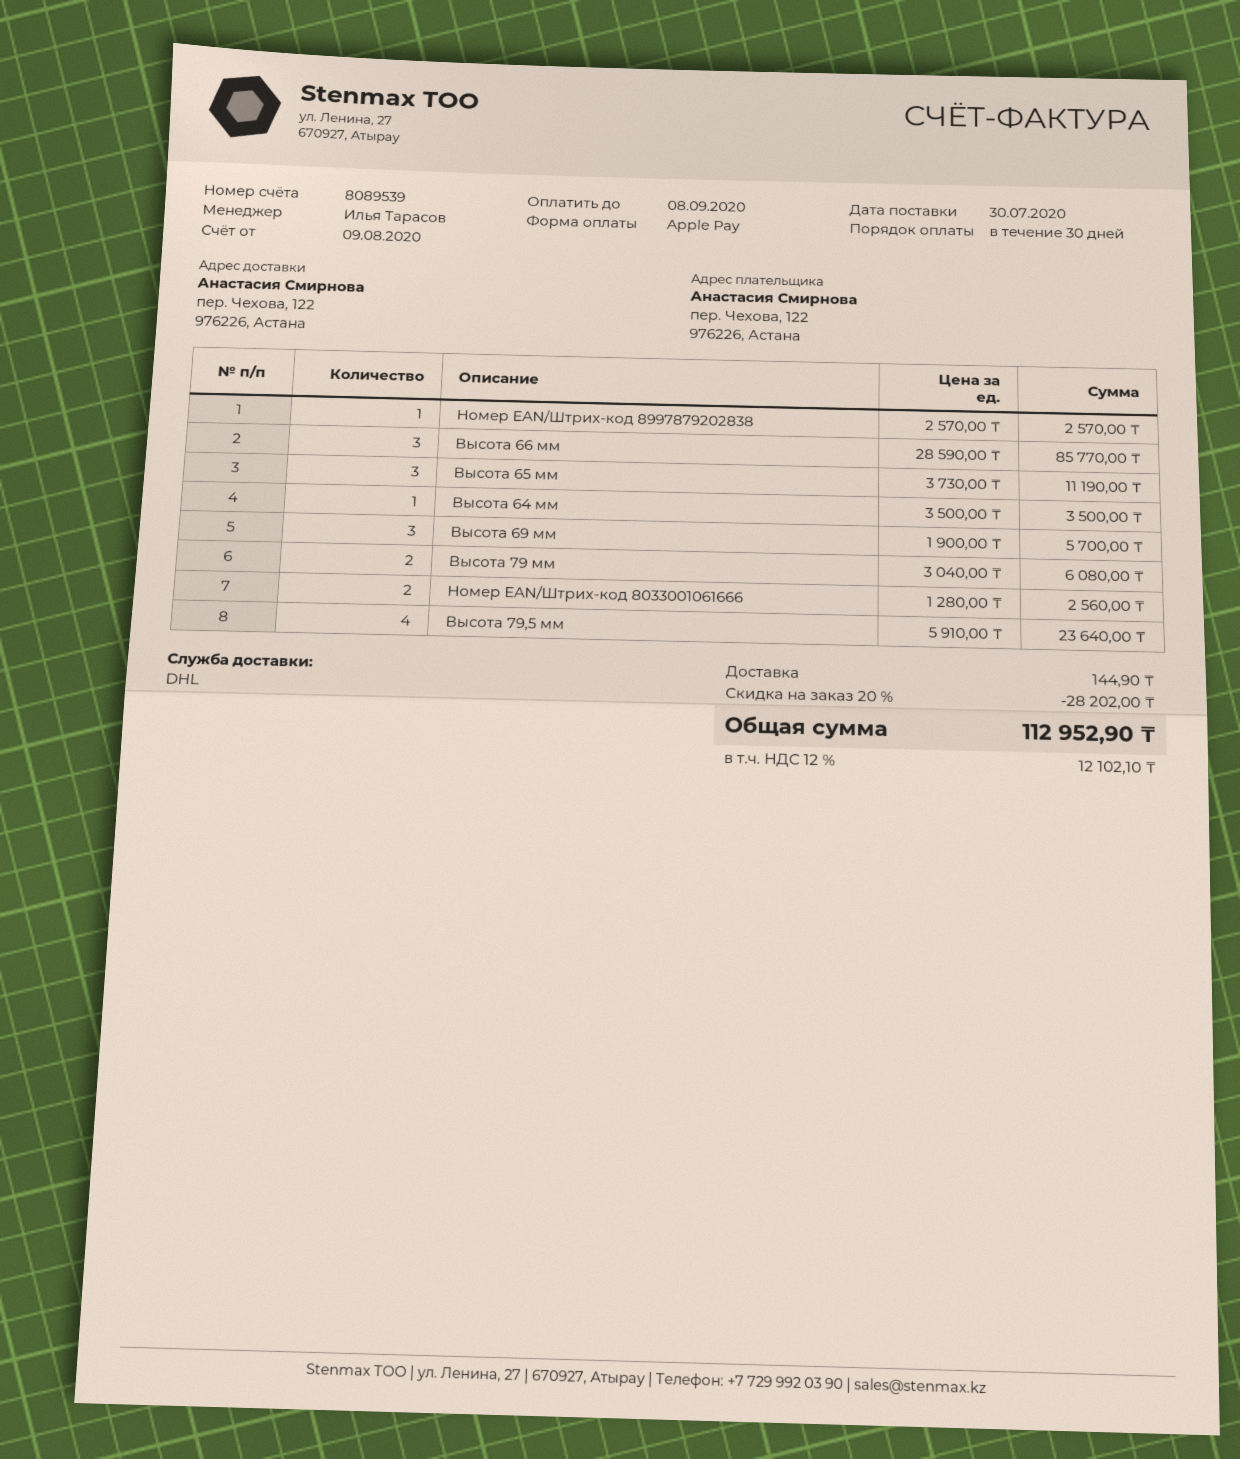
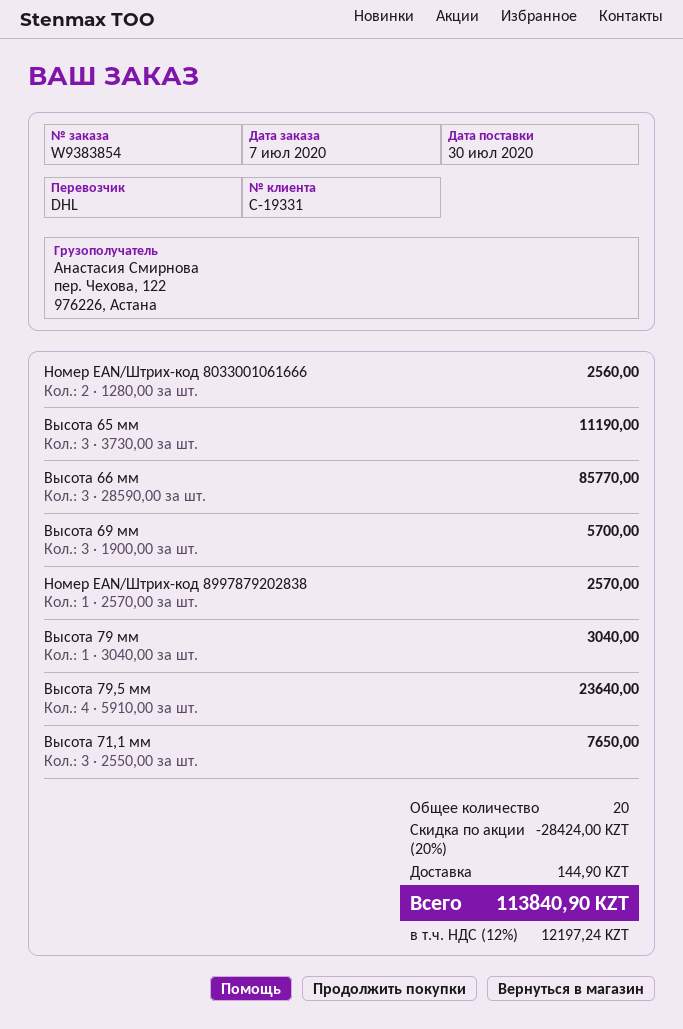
Высота 64 мм: 1 x 3500.00 = 3500.00 -> none
Высота 79 мм: 2 x 3040.00 = 6080.00 -> 1 x 3040.00 = 3040.00
Высота 71,1 мм: none -> 3 x 2550.00 = 7650.00
discount: 20% = 28202.00 -> 20% = 28424.00
tax: 12% = 12102.10 -> 12% = 12197.24
total: 112952.90 -> 113840.90

